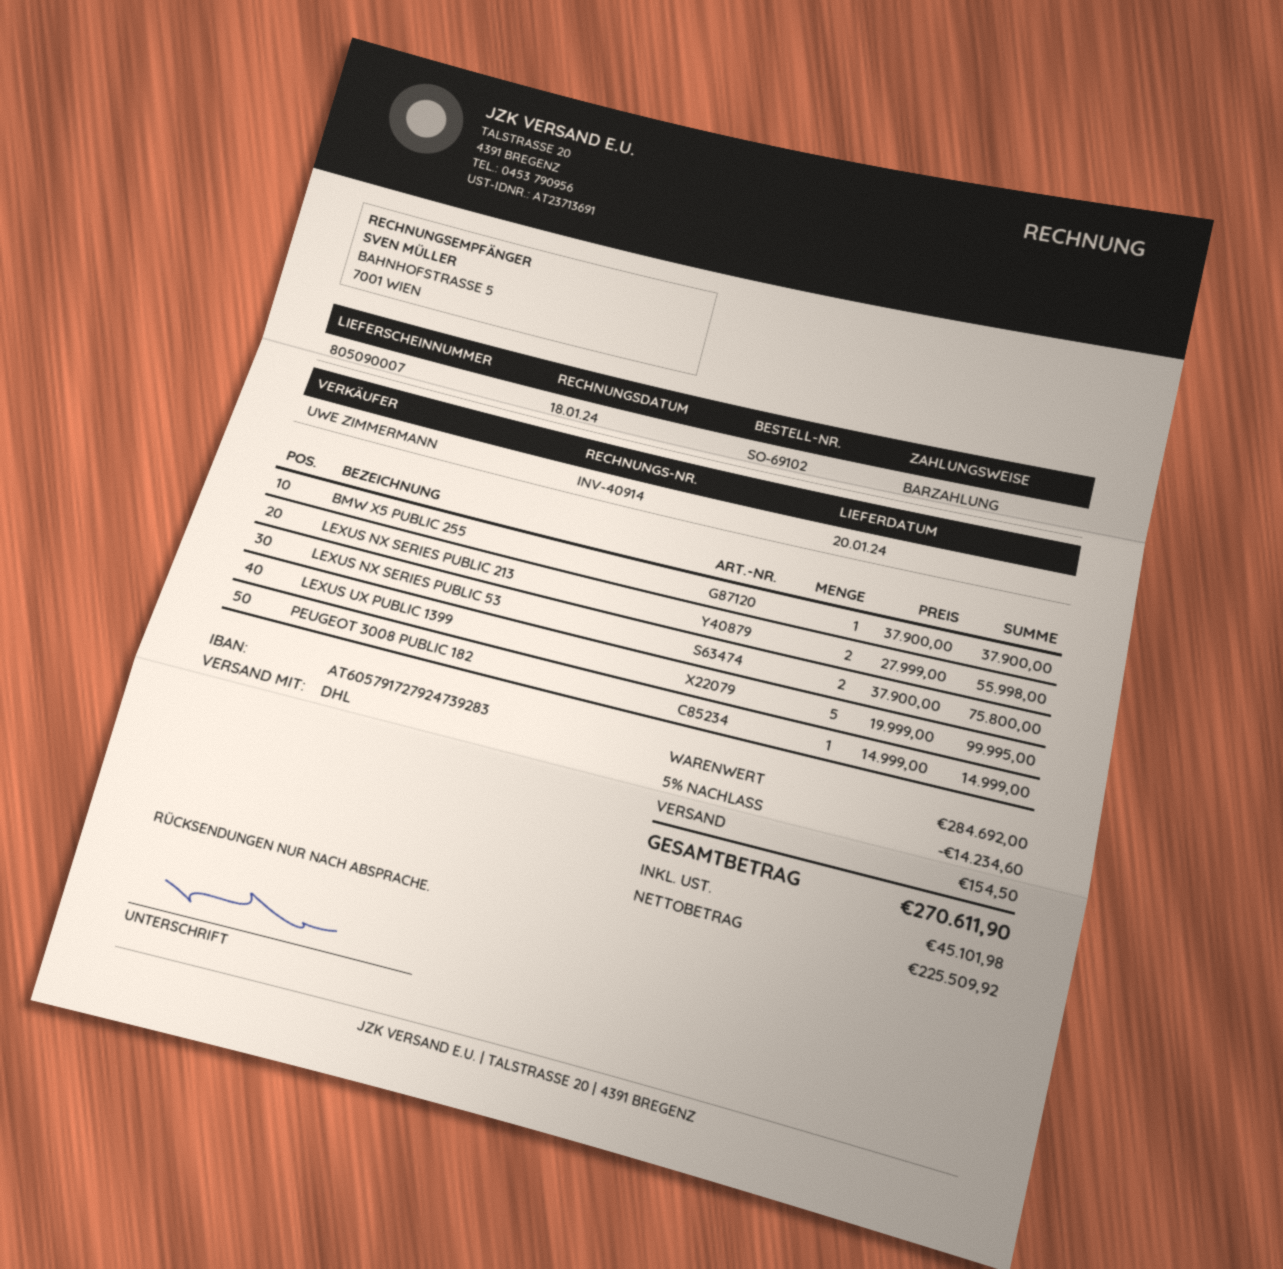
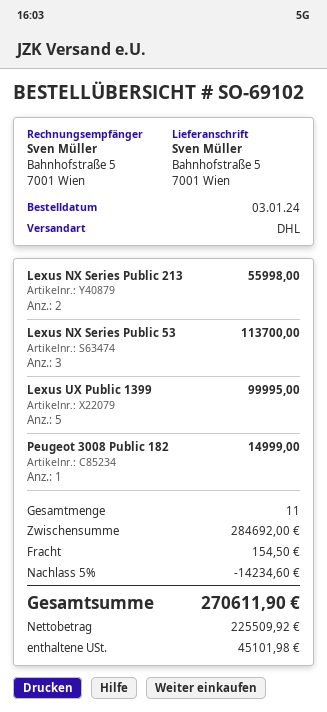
BMW X5 PUBLIC 255: 1 for 37900.00 -> none
LEXUS NX SERIES PUBLIC 53: 2 for 75800.00 -> 3 for 113700.00

